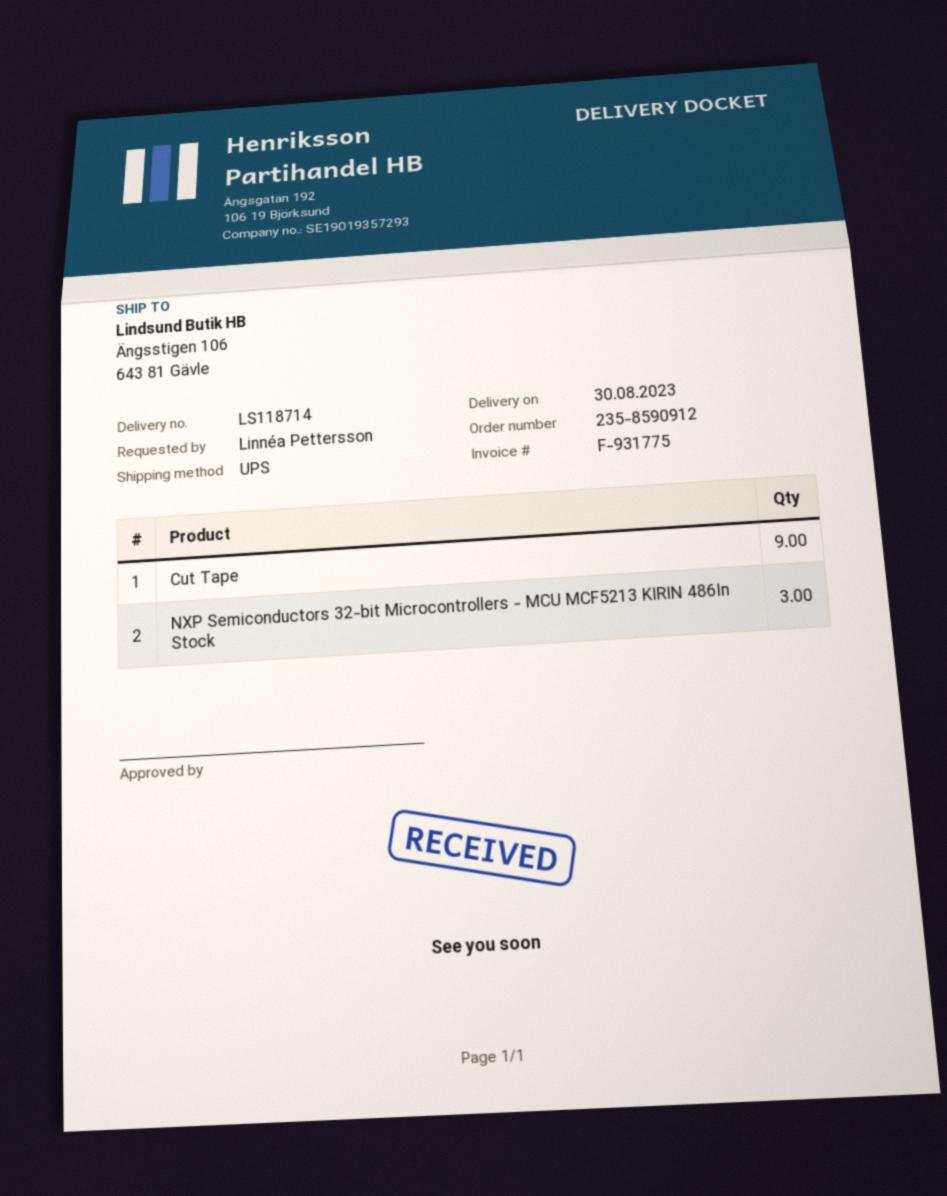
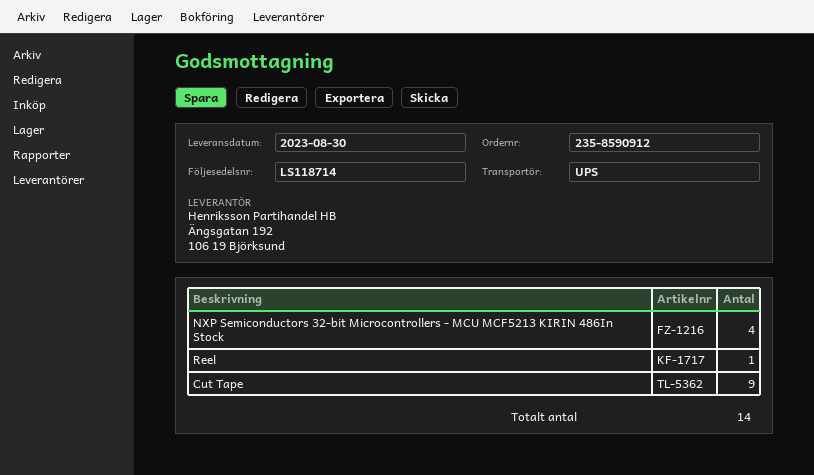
NXP Semiconductors 32-bit Microcontrollers - MCU MCF5213 KIRIN 486In Stock: 3 -> 4
Reel: none -> 1

